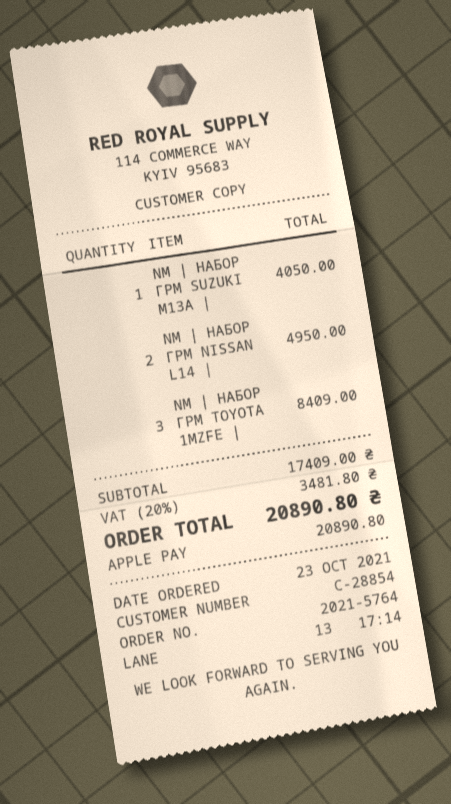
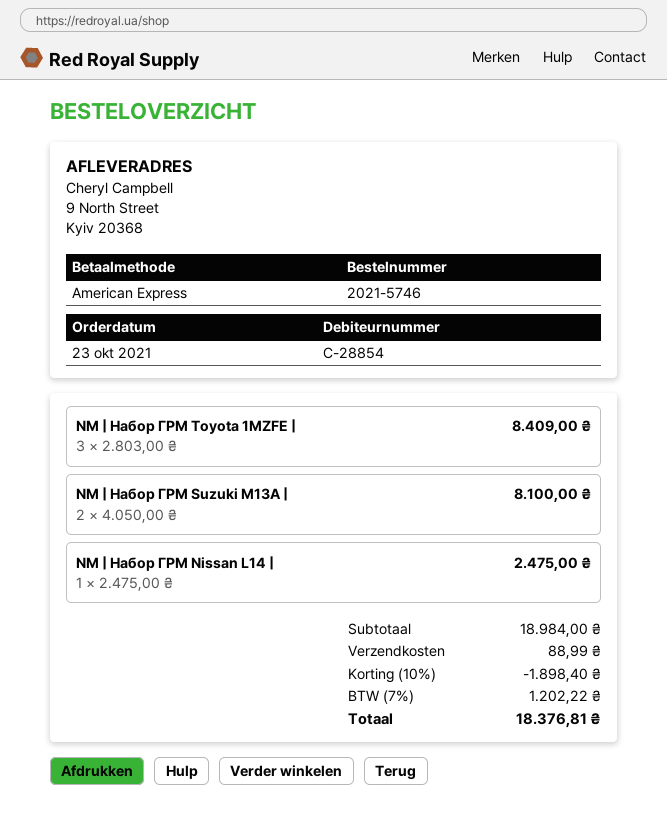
order number: 2021-5764 -> 2021-5746
payment method: Apple Pay -> American Express
NM | НАБОР ГРМ SUZUKI M13A |: 1 for 4050.00 -> 2 for 8100.00
NM | НАБОР ГРМ NISSAN L14 |: 2 for 4950.00 -> 1 for 2475.00
subtotal: 17409.00 -> 18984.00
discount: none -> 10% = 1898.40
shipping: none -> 88.99
tax: 20% = 3481.80 -> 7% = 1202.22
total: 20890.80 -> 18376.81

